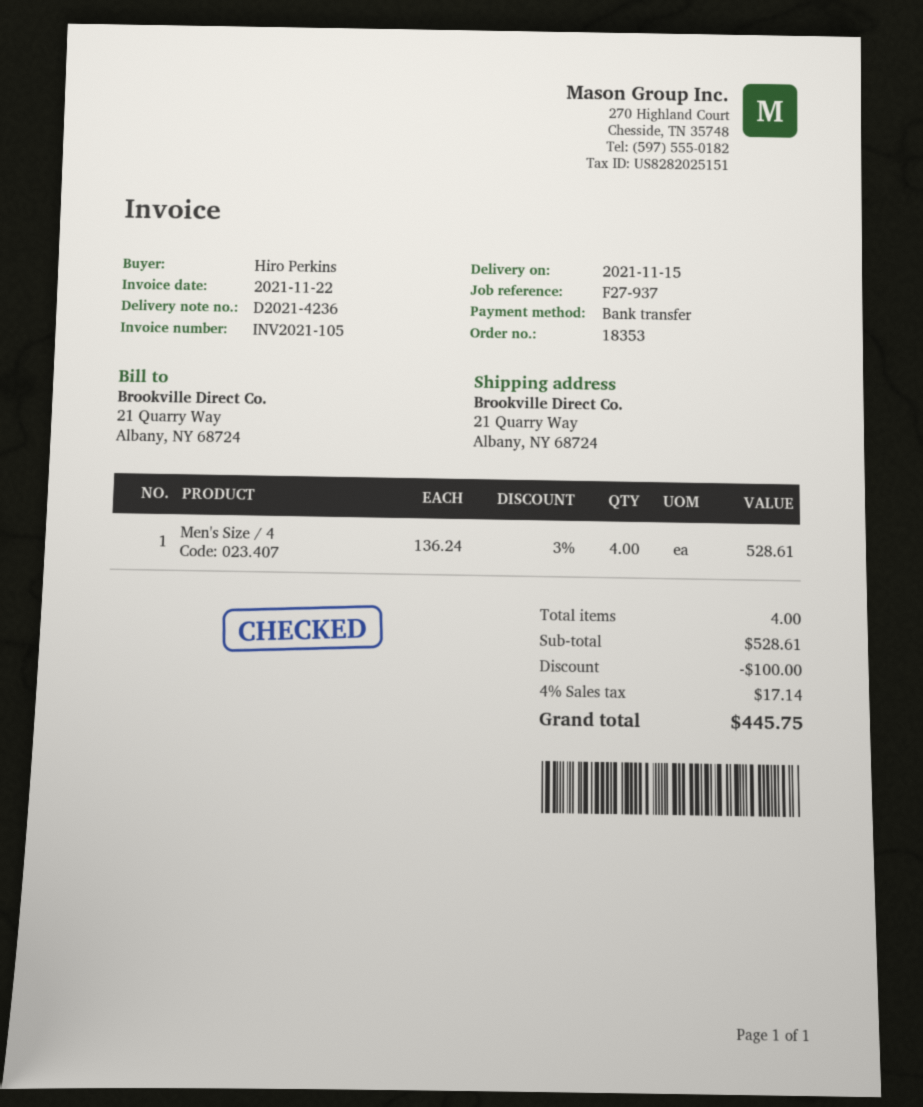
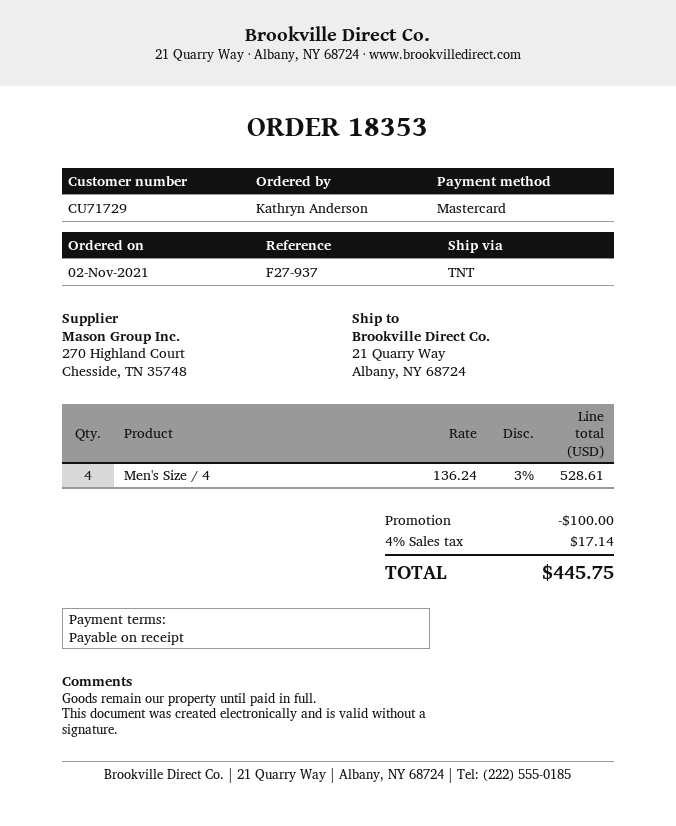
ordered by: Hiro Perkins -> Kathryn Anderson
payment method: bank transfer -> Mastercard

